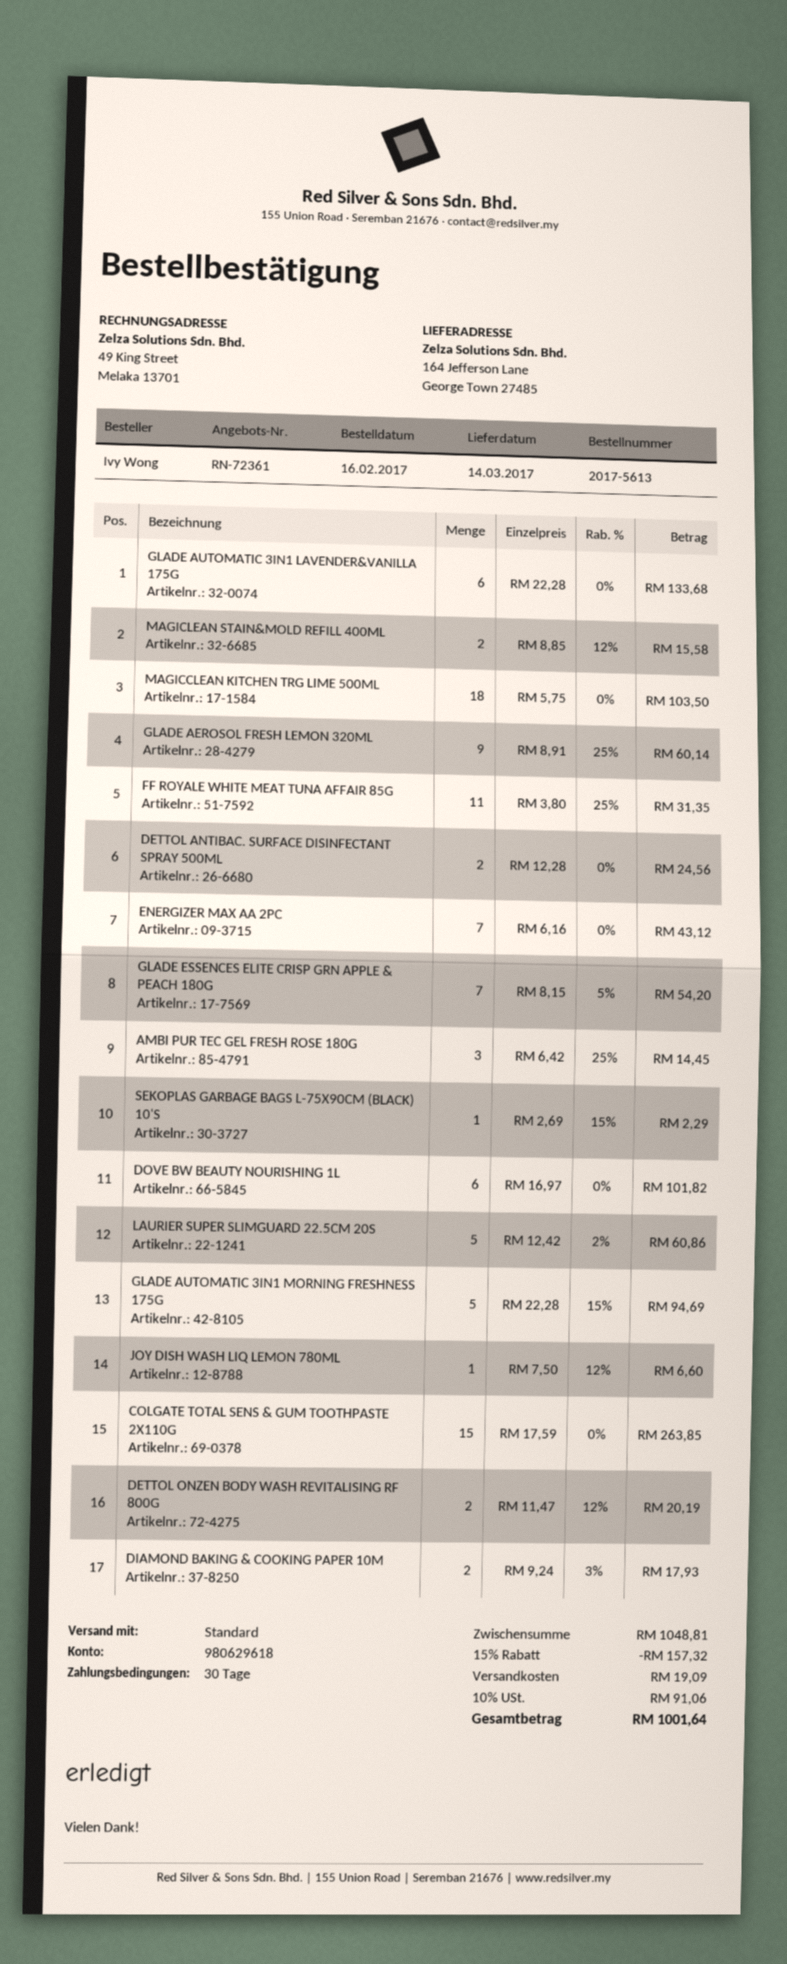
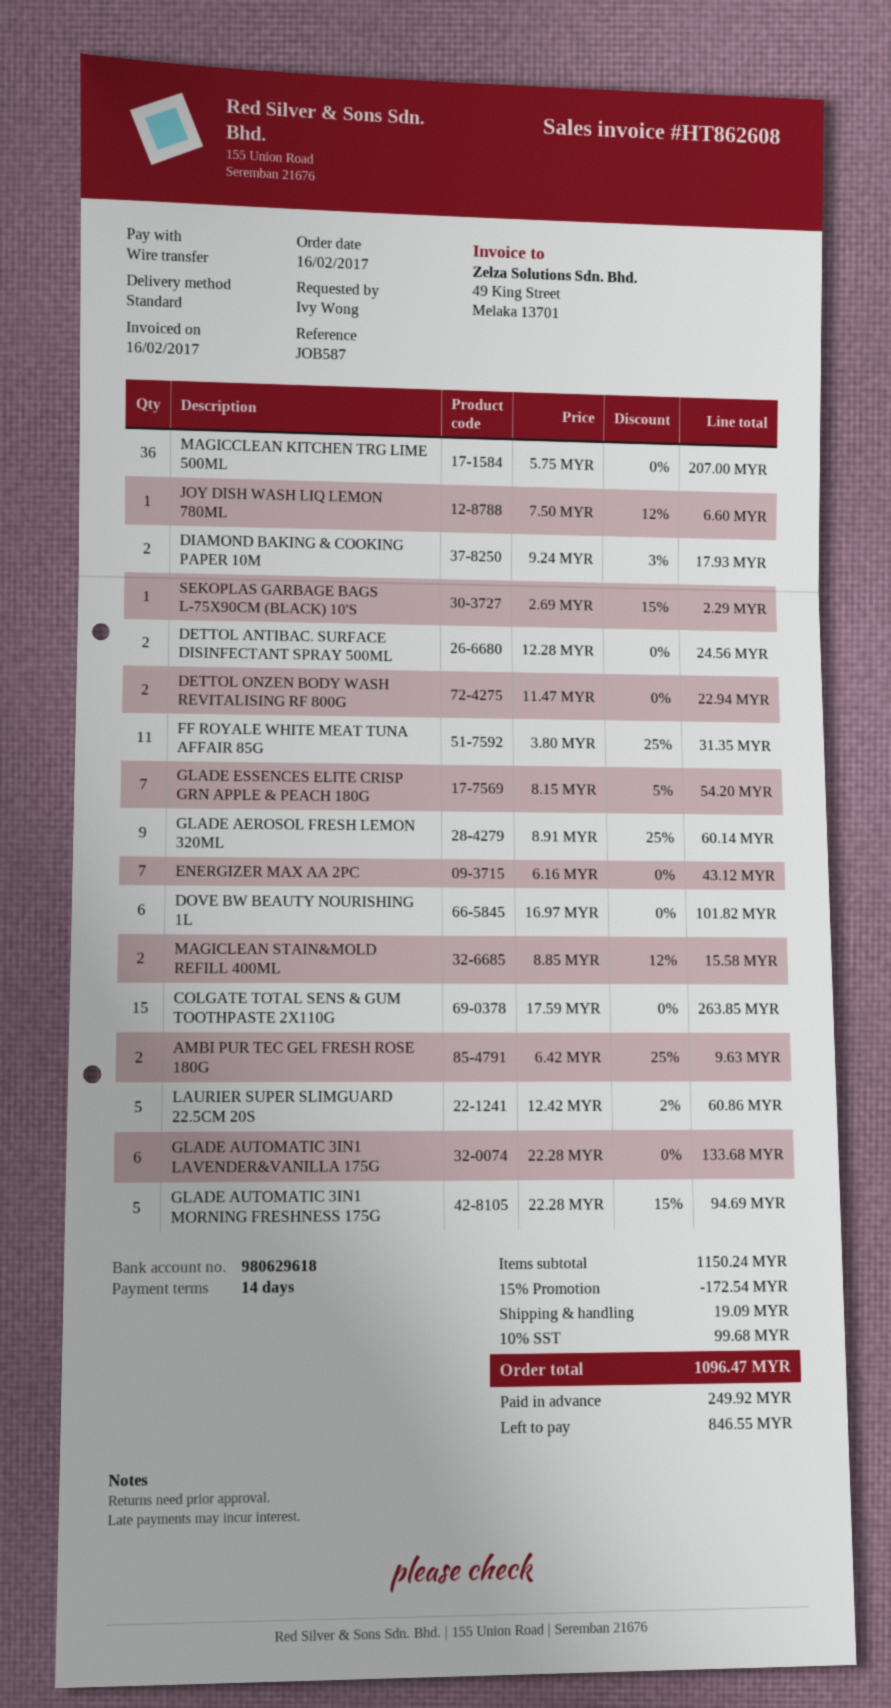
payment terms: 30 days -> 14 days
MAGICCLEAN KITCHEN TRG LIME 500ML: 18 x 5.75 = 103.50 -> 36 x 5.75 = 207.00
AMBI PUR TEC GEL FRESH ROSE 180G: 3 x 6.42 - 25% = 14.45 -> 2 x 6.42 - 25% = 9.63
DETTOL ONZEN BODY WASH REVITALISING RF 800G: 2 x 11.47 - 12% = 20.19 -> 2 x 11.47 = 22.94
subtotal: 1048.81 -> 1150.24
discount: 15% = 157.32 -> 15% = 172.54
tax: 10% = 91.06 -> 10% = 99.68
total: 1001.64 -> 1096.47

